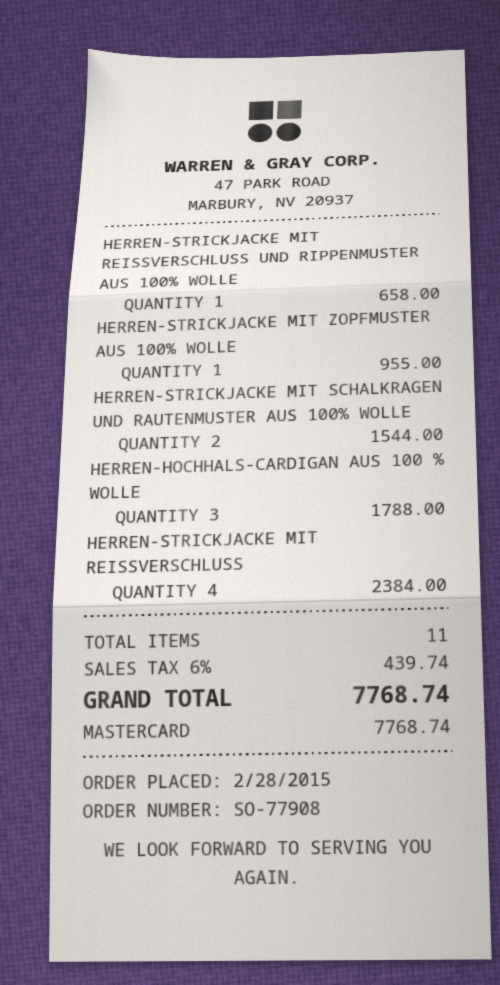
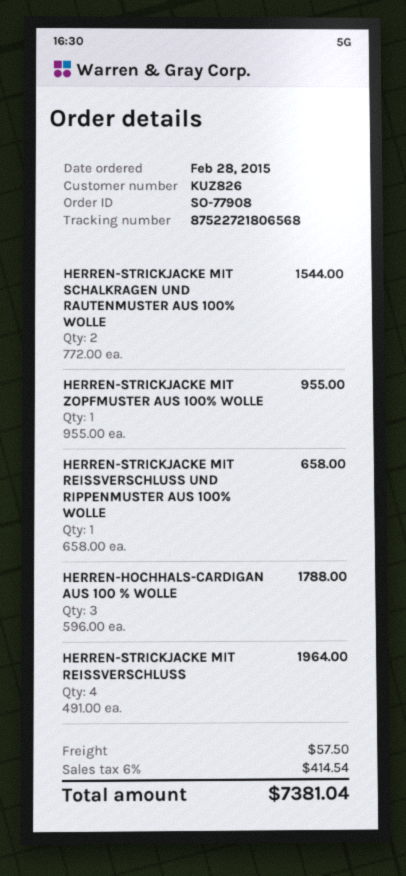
HERREN-STRICKJACKE MIT REISSVERSCHLUSS: 4 for 2384.00 -> 4 for 1964.00
shipping: none -> 57.50
tax: 6% = 439.74 -> 6% = 414.54
total: 7768.74 -> 7381.04

